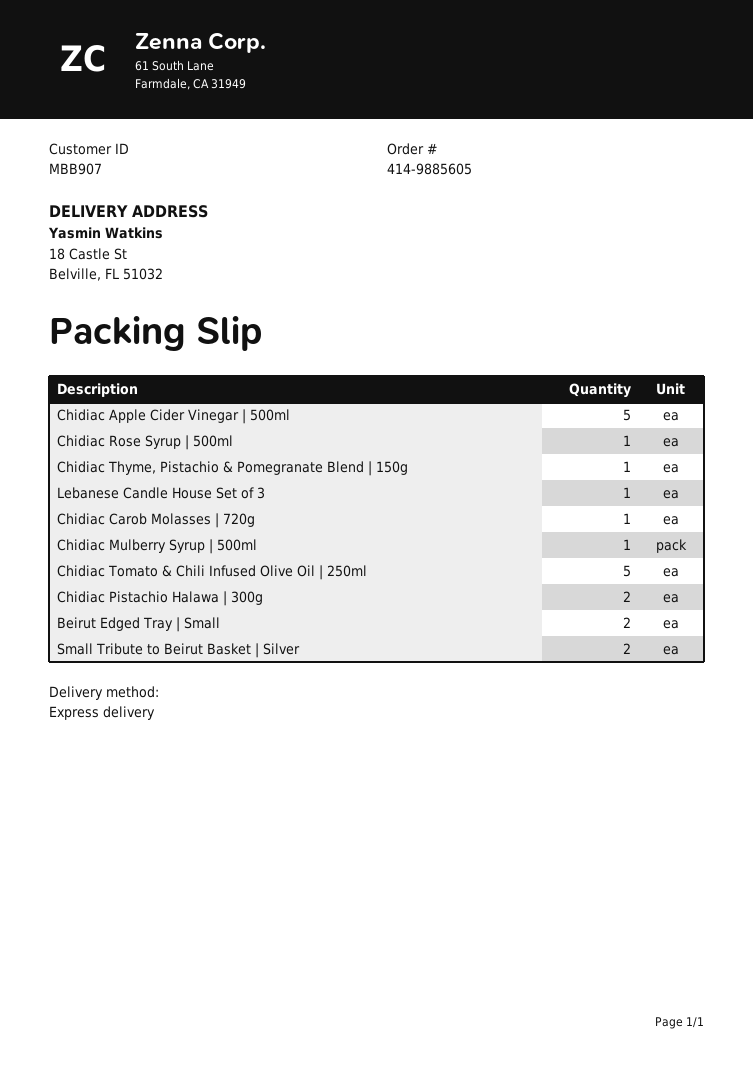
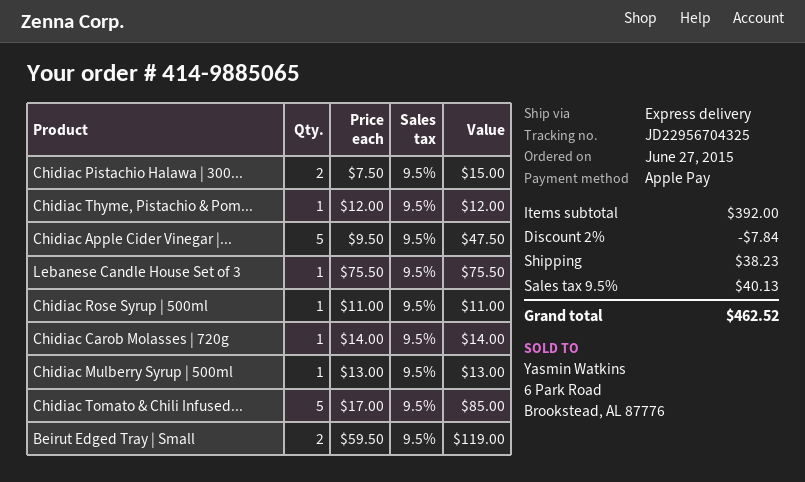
order number: 414-9885605 -> 414-9885065
Small Tribute to Beirut Basket | Silver: 2 -> none

